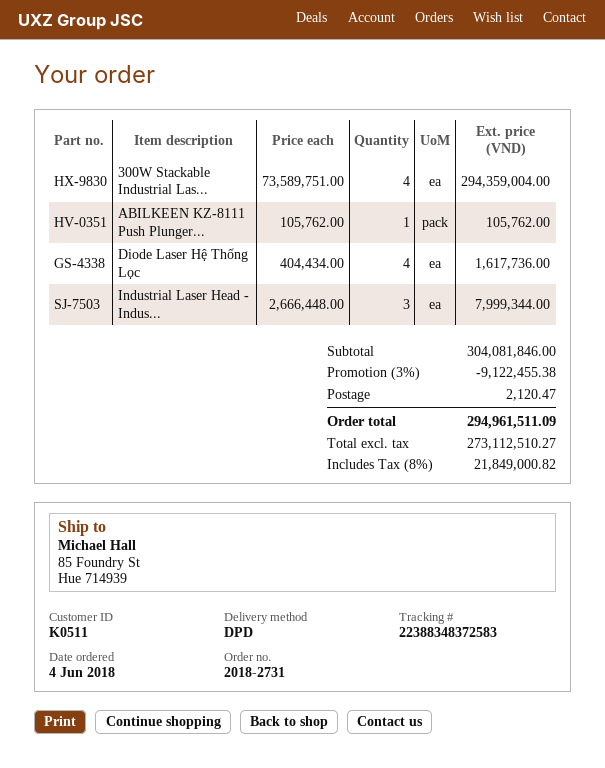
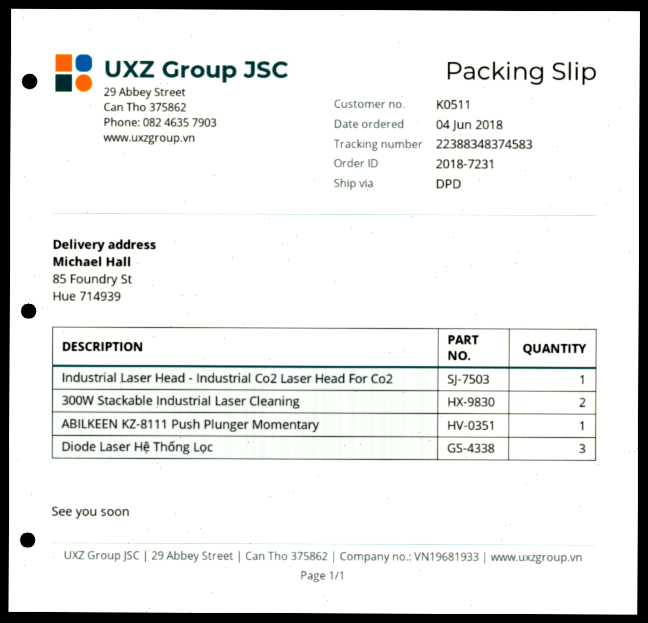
order number: 2018-2731 -> 2018-7231
tracking number: 22388348372583 -> 22388348374583
300W Stackable Industrial Las...: 4 -> 2
Diode Laser Hệ Thống Lọc: 4 -> 3
Industrial Laser Head - Indus...: 3 -> 1

